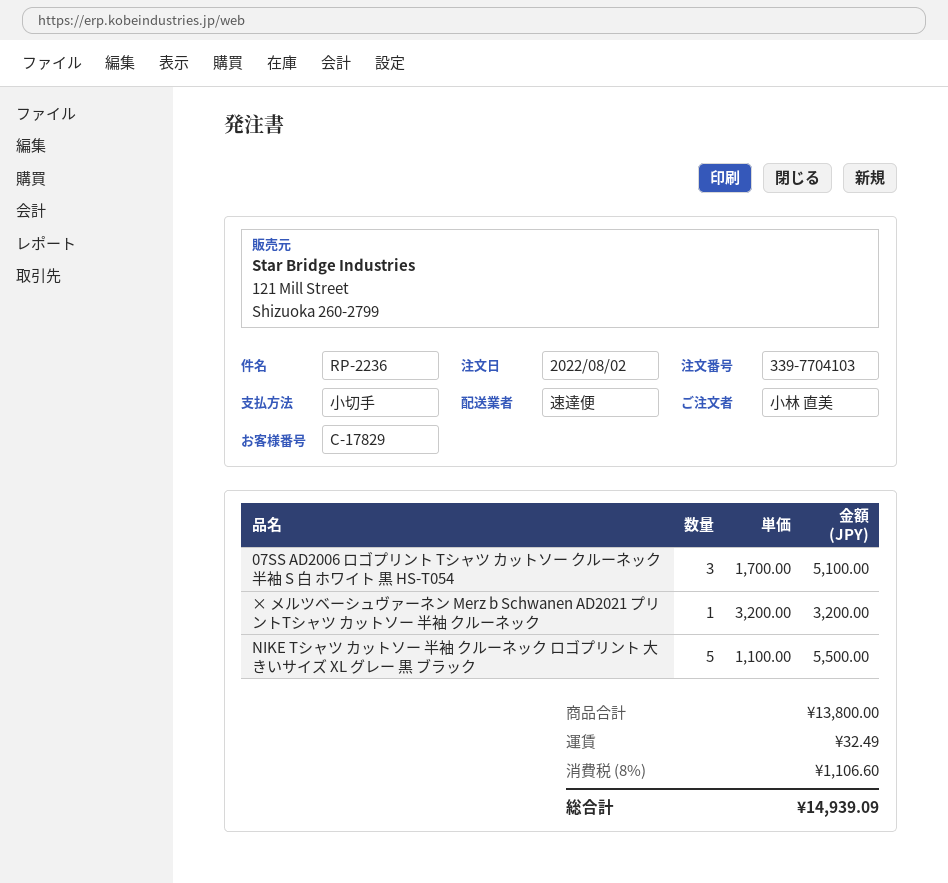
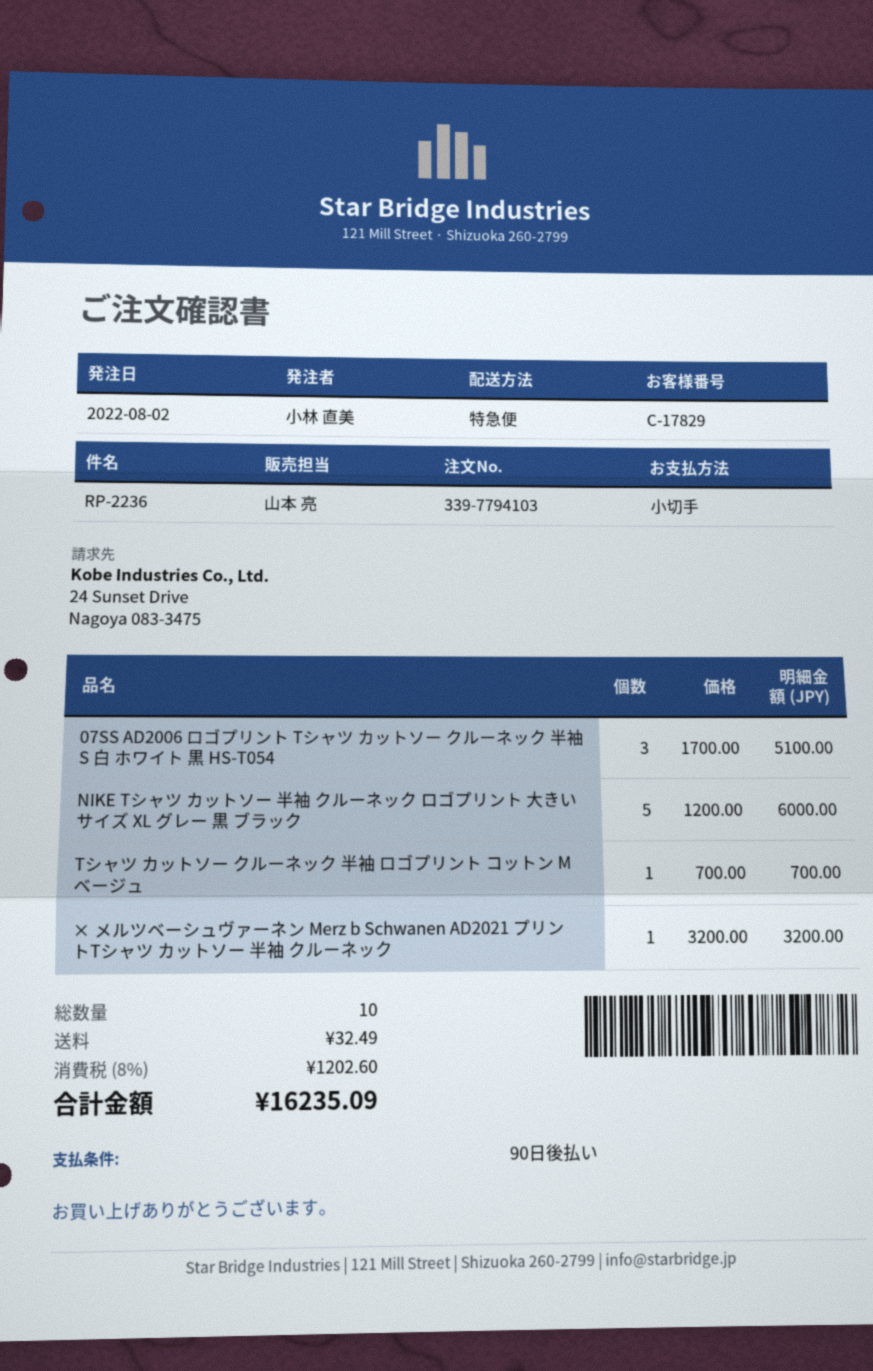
order number: 339-7704103 -> 339-7794103
NIKE Tシャツ カットソー 半袖 クルーネック ロゴプリント 大きいサイズ XL グレー 黒 ブラック: 5 x 1100.00 = 5500.00 -> 5 x 1200.00 = 6000.00
Tシャツ カットソー クルーネック 半袖 ロゴプリント コットン M ベージュ: none -> 1 x 700.00 = 700.00
tax: 8% = 1106.60 -> 8% = 1202.60
total: 14939.09 -> 16235.09

